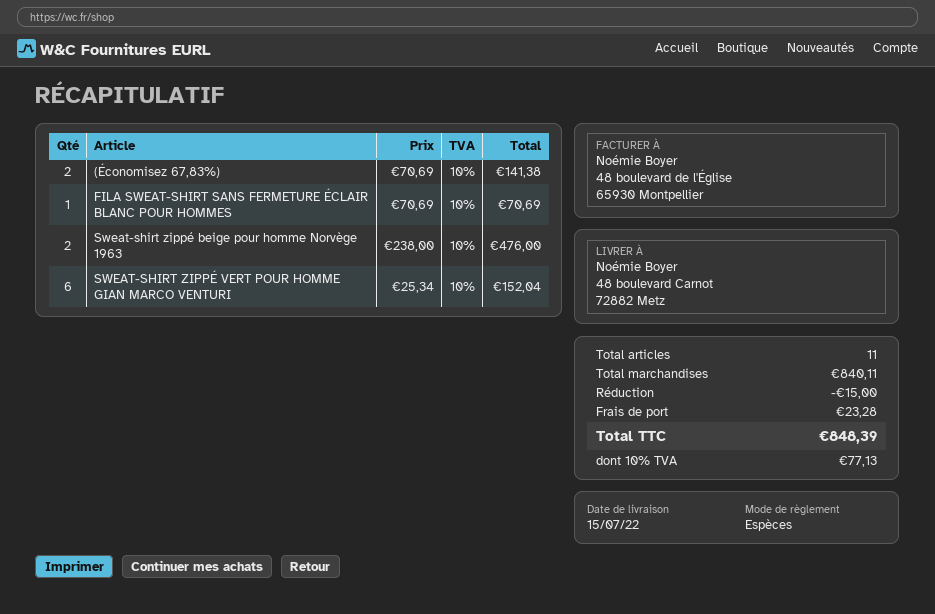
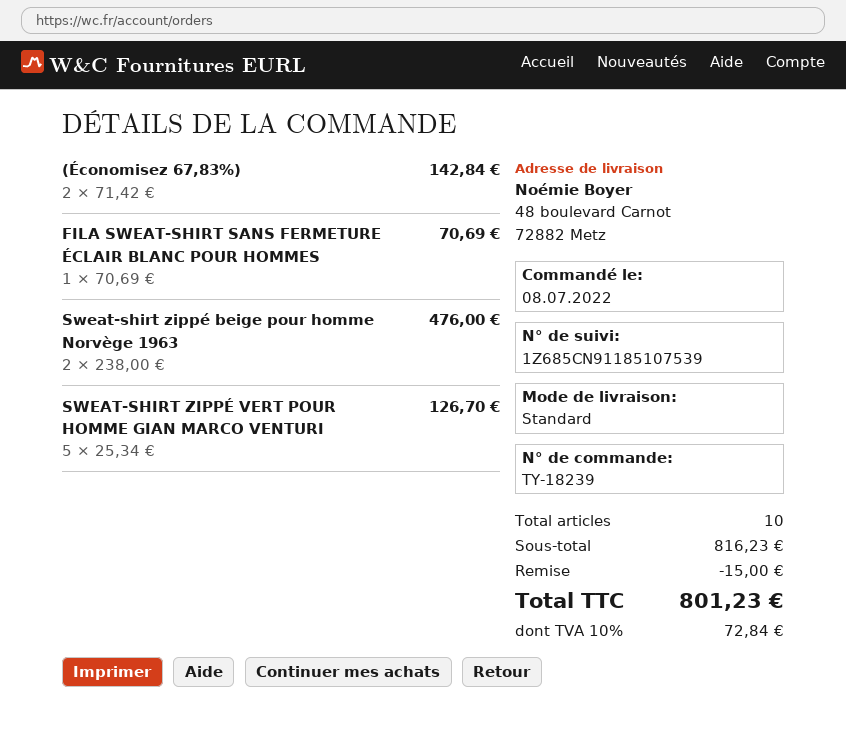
(Économisez 67,83%): 2 x 70.69 = 141.38 -> 2 x 71.42 = 142.84
SWEAT-SHIRT ZIPPÉ VERT POUR HOMME GIAN MARCO VENTURI: 6 x 25.34 = 152.04 -> 5 x 25.34 = 126.70
total quantity: 11 -> 10
subtotal: 840.11 -> 816.23
shipping: 23.28 -> none
tax: 10% = 77.13 -> 10% = 72.84
total: 848.39 -> 801.23

